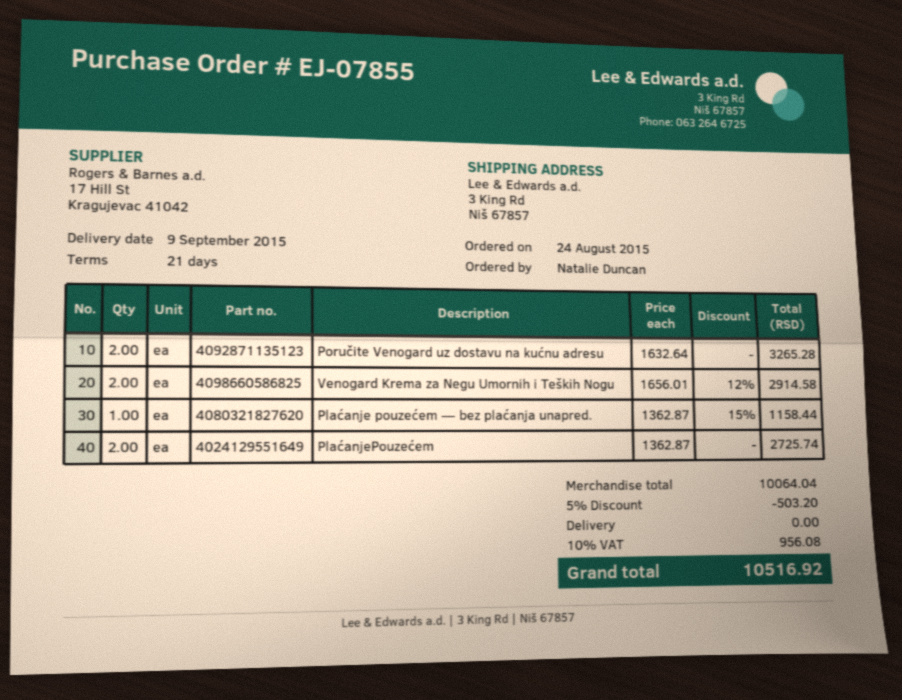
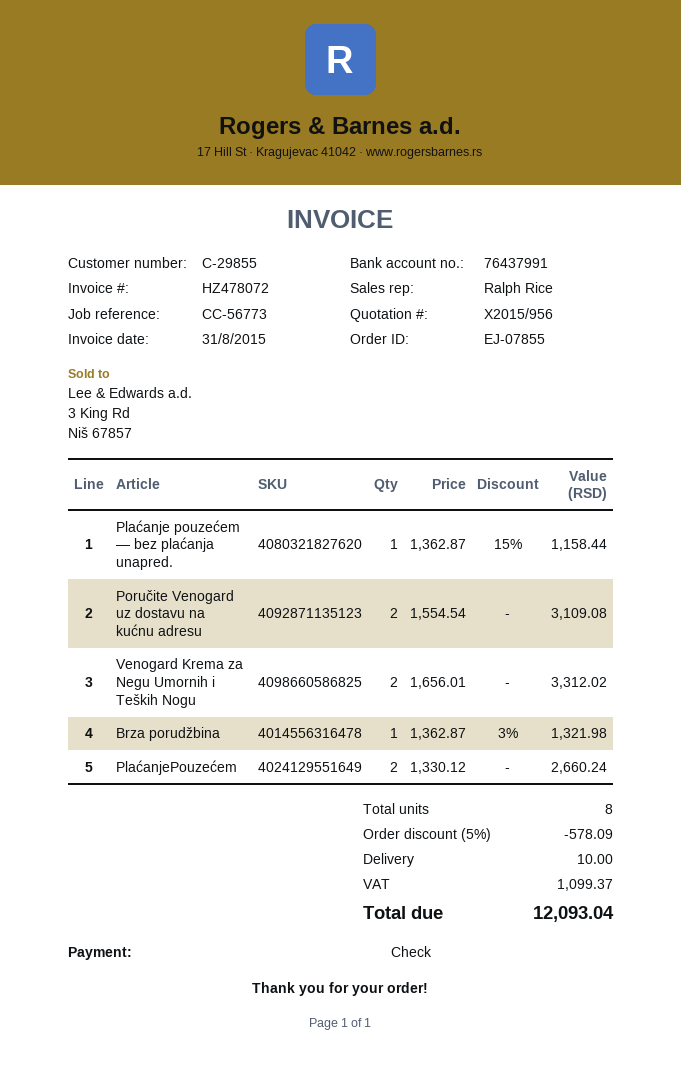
Poručite Venogard uz dostavu na kućnu adresu: 2 x 1632.64 = 3265.28 -> 2 x 1554.54 = 3109.08
Venogard Krema za Negu Umornih i Teških Nogu: 2 x 1656.01 - 12% = 2914.58 -> 2 x 1656.01 = 3312.02
PlaćanjePouzećem: 2 x 1362.87 = 2725.74 -> 2 x 1330.12 = 2660.24
Brza porudžbina: none -> 1 x 1362.87 - 3% = 1321.98
discount: 5% = 503.20 -> 5% = 578.09
shipping: 0.00 -> 10.00
tax: 956.08 -> 1099.37
total: 10516.92 -> 12093.04

